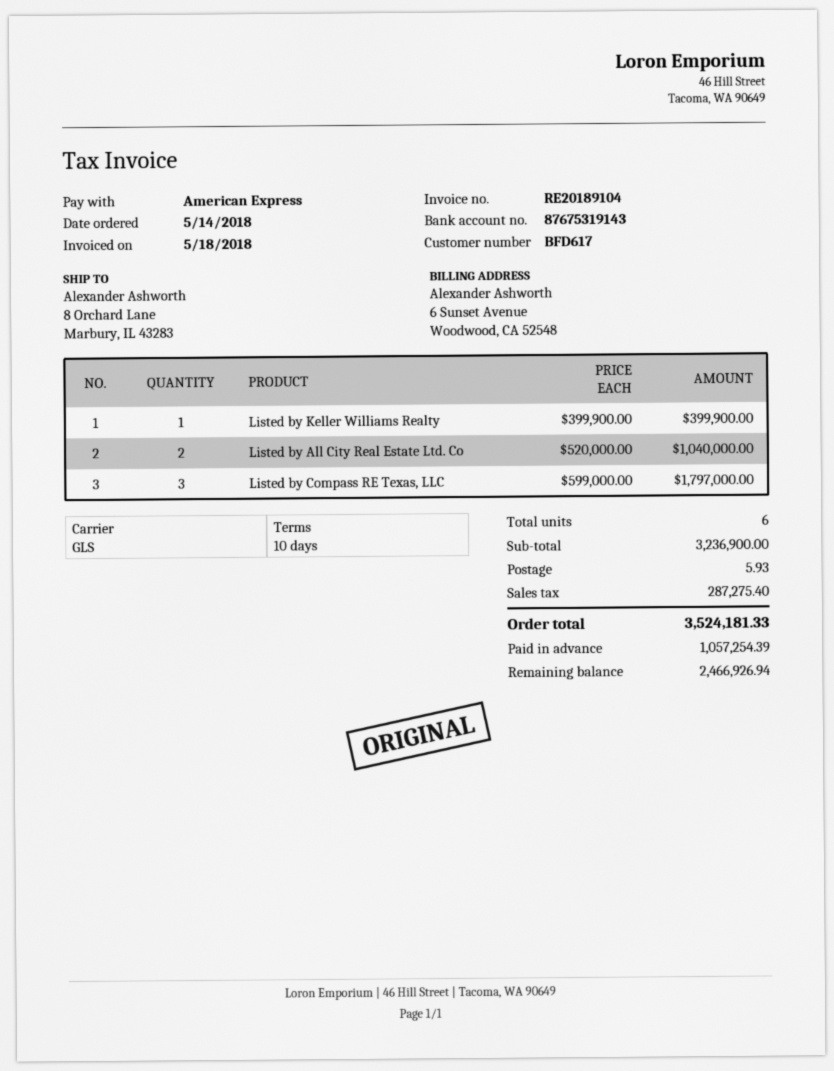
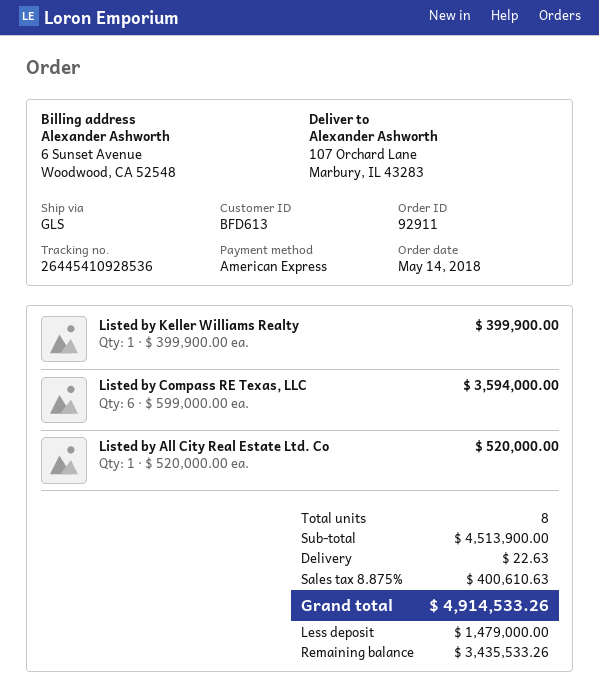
customer number: BFD617 -> BFD613
ship to: 8 Orchard Lane, Marbury, IL 43283 -> 107 Orchard Lane, Marbury, IL 43283
Listed by All City Real Estate Ltd. Co: 2 x 520000.00 = 1040000.00 -> 1 x 520000.00 = 520000.00
Listed by Compass RE Texas, LLC: 3 x 599000.00 = 1797000.00 -> 6 x 599000.00 = 3594000.00
total quantity: 6 -> 8
subtotal: 3236900.00 -> 4513900.00
shipping: 5.93 -> 22.63
tax: 287275.40 -> 400610.63
total: 3524181.33 -> 4914533.26
deposit: 1057254.39 -> 1479000.00
balance: 2466926.94 -> 3435533.26

